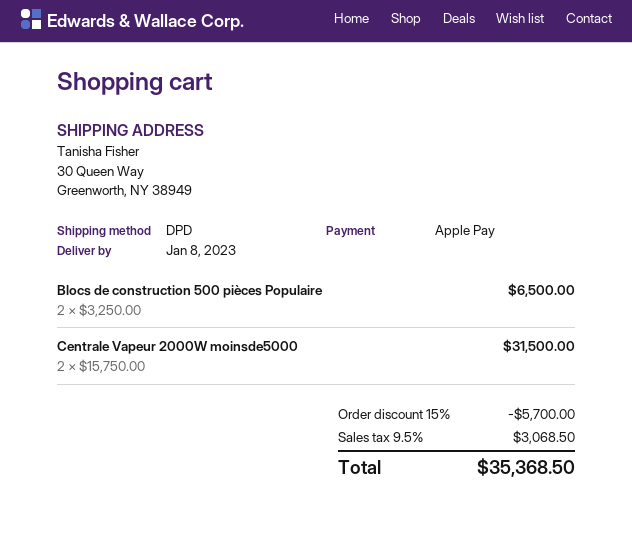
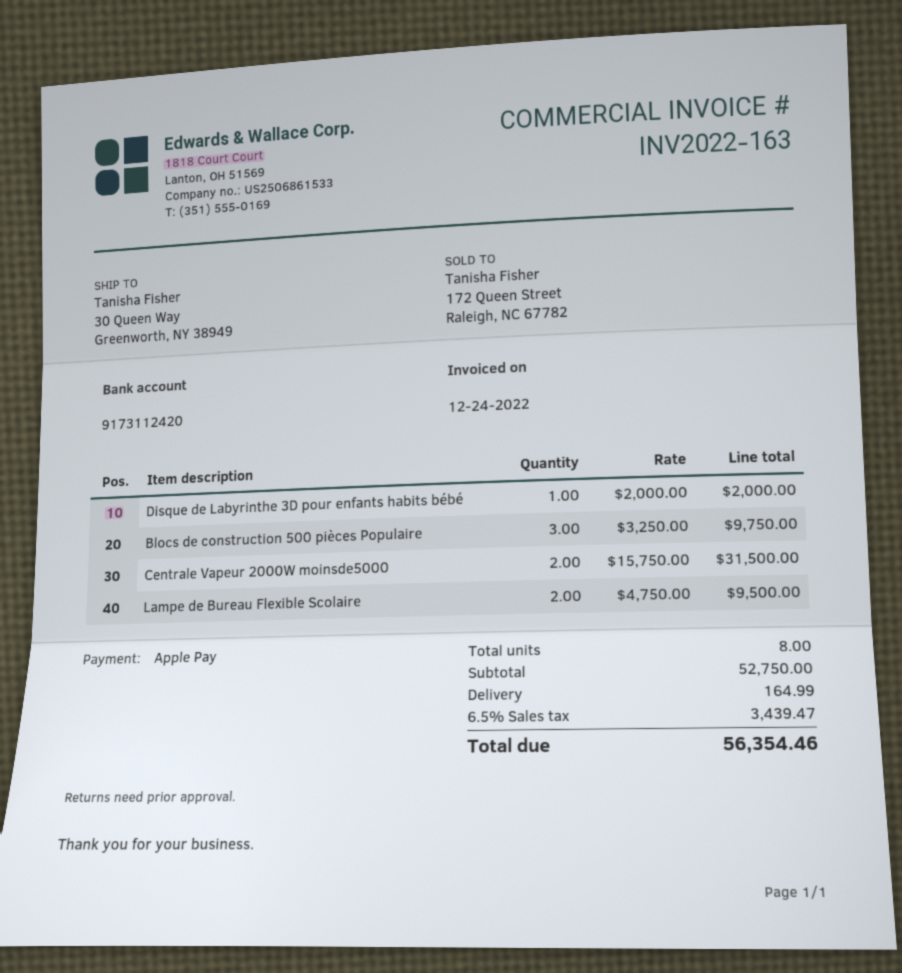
Blocs de construction 500 pièces Populaire: 2 x 3250.00 = 6500.00 -> 3 x 3250.00 = 9750.00
Disque de Labyrinthe 3D pour enfants habits bébé: none -> 1 x 2000.00 = 2000.00
Lampe de Bureau Flexible Scolaire: none -> 2 x 4750.00 = 9500.00
discount: 15% = 5700.00 -> none
shipping: none -> 164.99
tax: 9.5% = 3068.50 -> 6.5% = 3439.47
total: 35368.50 -> 56354.46

